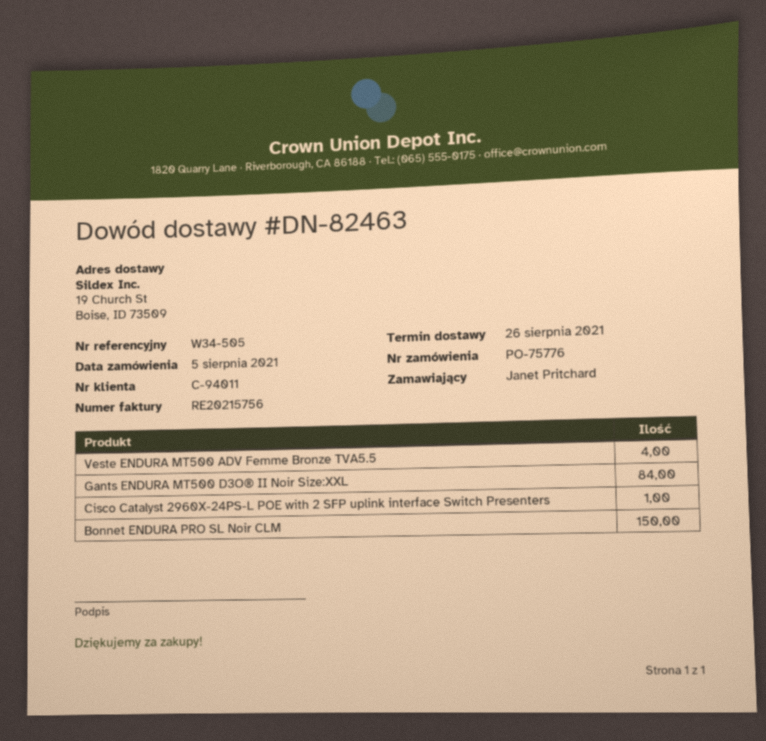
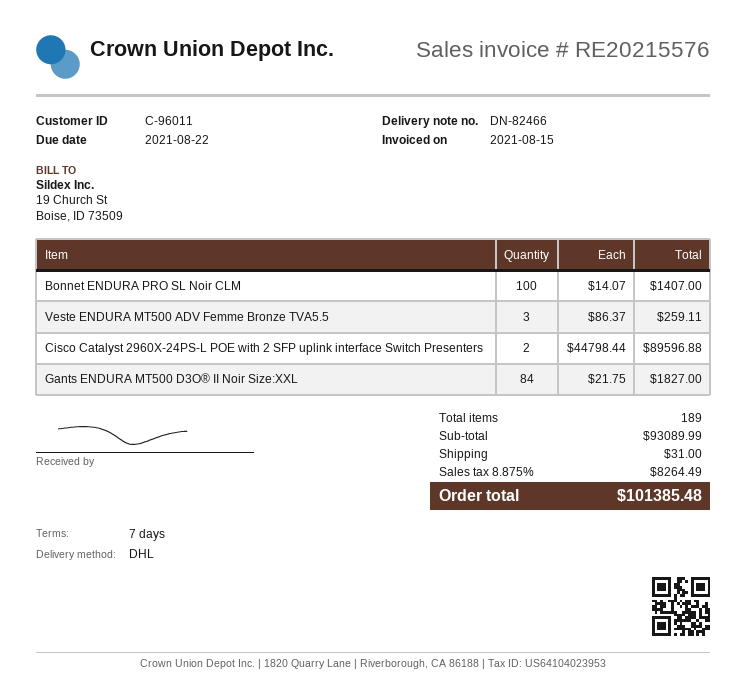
delivery note number: DN-82463 -> DN-82466
invoice number: RE20215756 -> RE20215576
customer number: C-94011 -> C-96011
Veste ENDURA MT500 ADV Femme Bronze TVA5.5: 4 -> 3
Cisco Catalyst 2960X-24PS-L POE with 2 SFP uplink interface Switch Presenters: 1 -> 2
Bonnet ENDURA PRO SL Noir CLM: 150 -> 100

